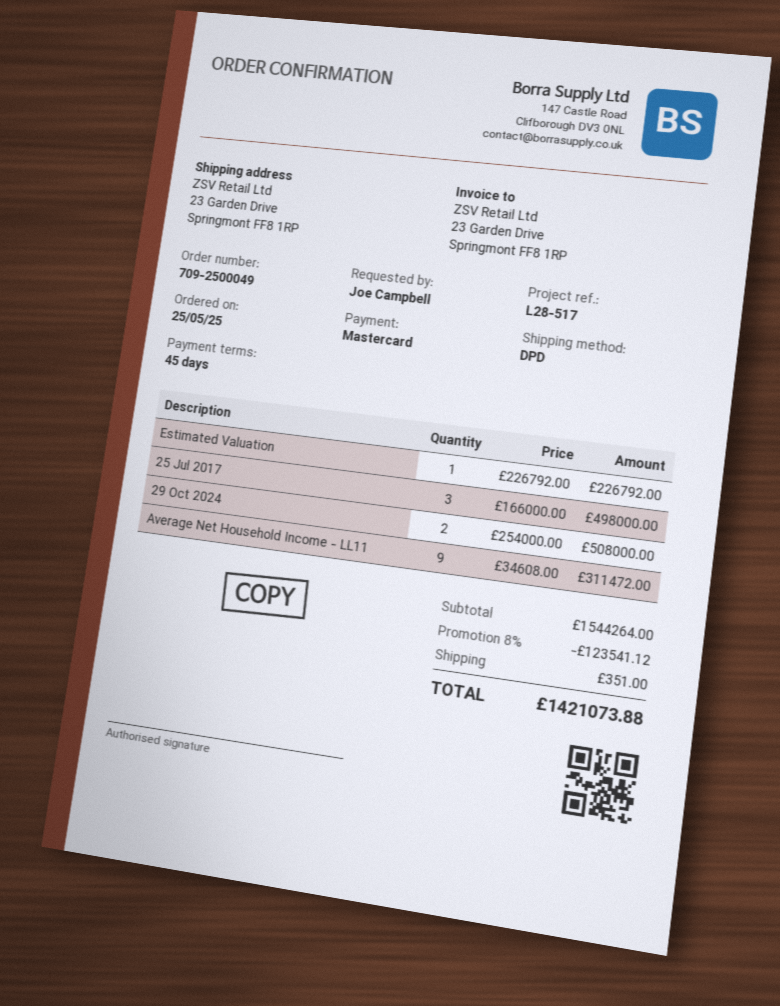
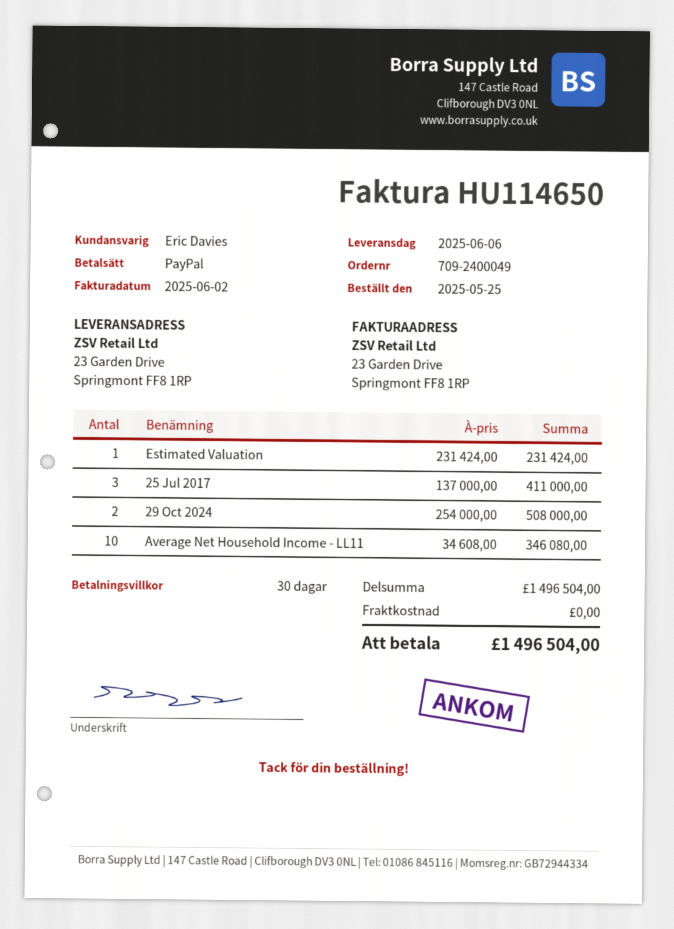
order number: 709-2500049 -> 709-2400049
payment terms: 45 days -> 30 days
payment method: Mastercard -> PayPal
Estimated Valuation: 1 x 226792.00 = 226792.00 -> 1 x 231424.00 = 231424.00
25 Jul 2017: 3 x 166000.00 = 498000.00 -> 3 x 137000.00 = 411000.00
Average Net Household Income - LL11: 9 x 34608.00 = 311472.00 -> 10 x 34608.00 = 346080.00
subtotal: 1544264.00 -> 1496504.00
discount: 8% = 123541.12 -> none
shipping: 351.00 -> 0.00
total: 1421073.88 -> 1496504.00

